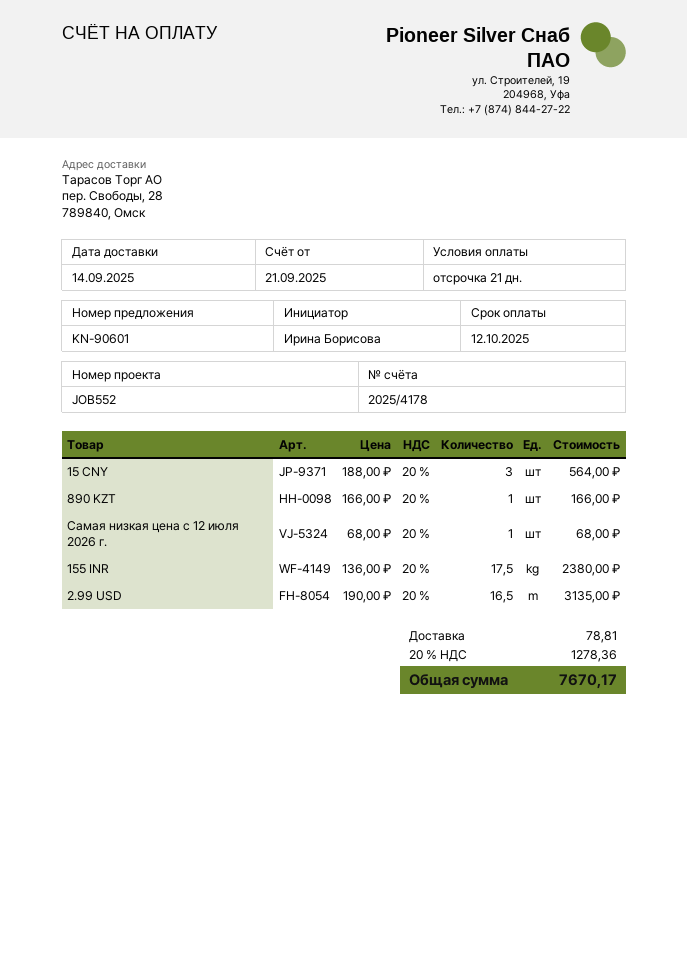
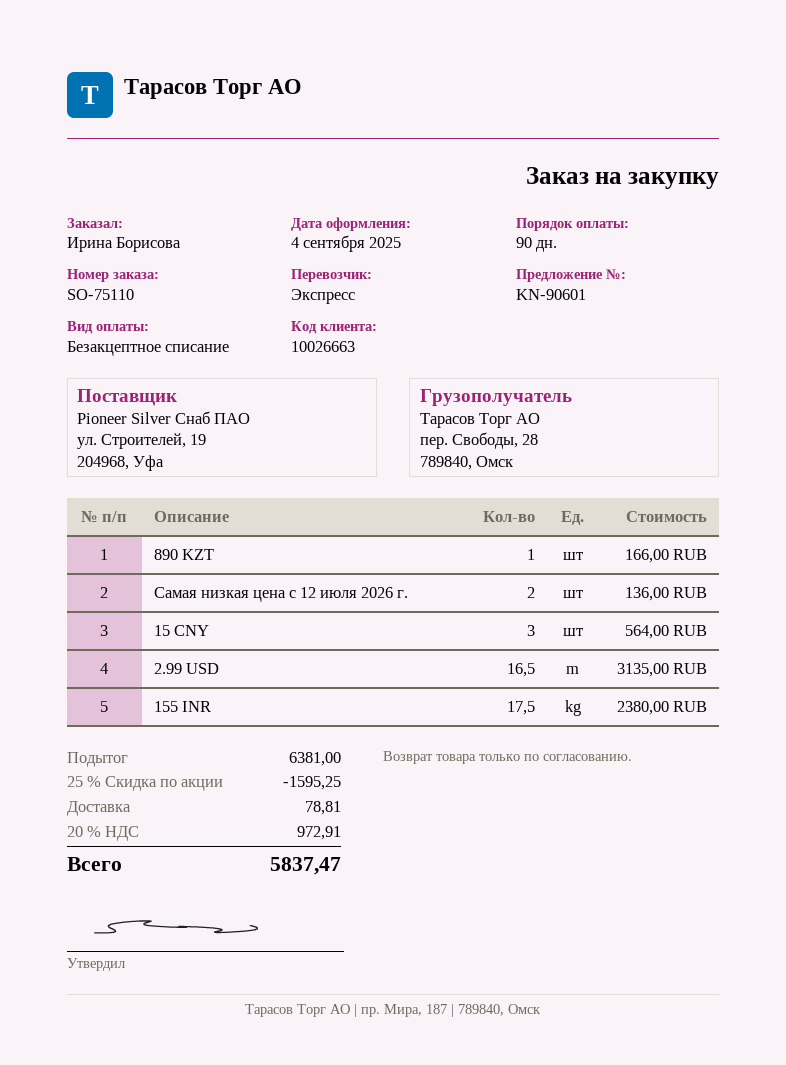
payment terms: 21 days -> 90 days
Самая низкая цена с 12 июля 2026 г.: 1 for 68.00 -> 2 for 136.00
discount: none -> 25% = 1595.25
tax: 20% = 1278.36 -> 20% = 972.91
total: 7670.17 -> 5837.47

